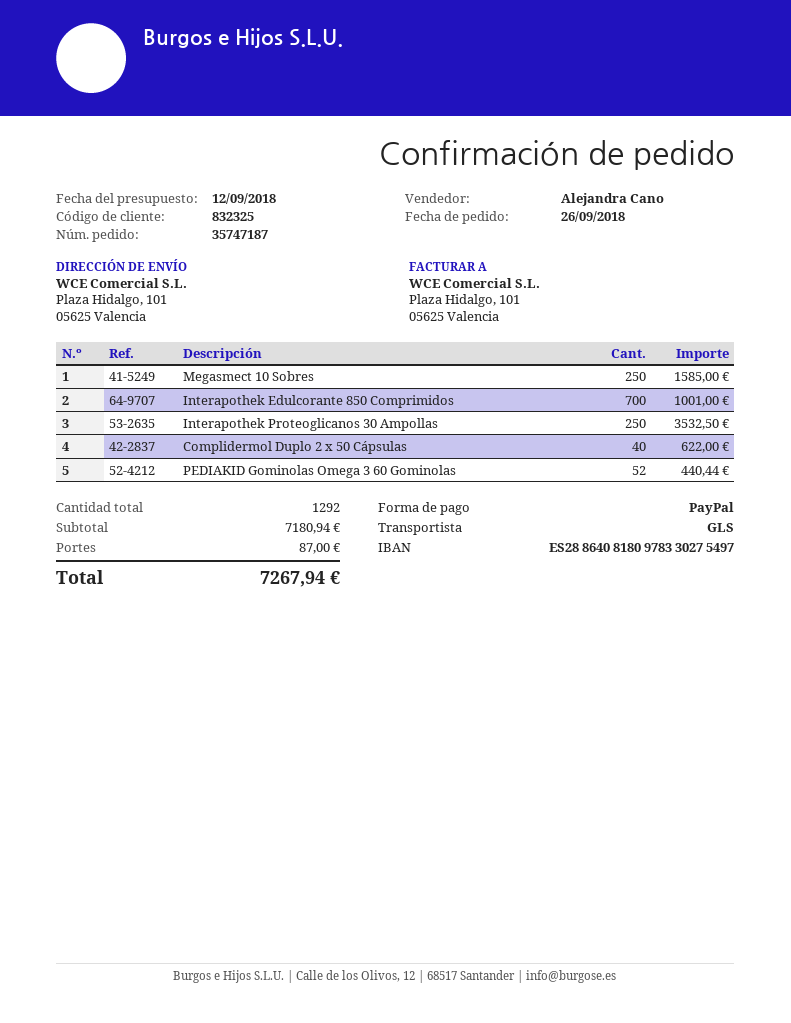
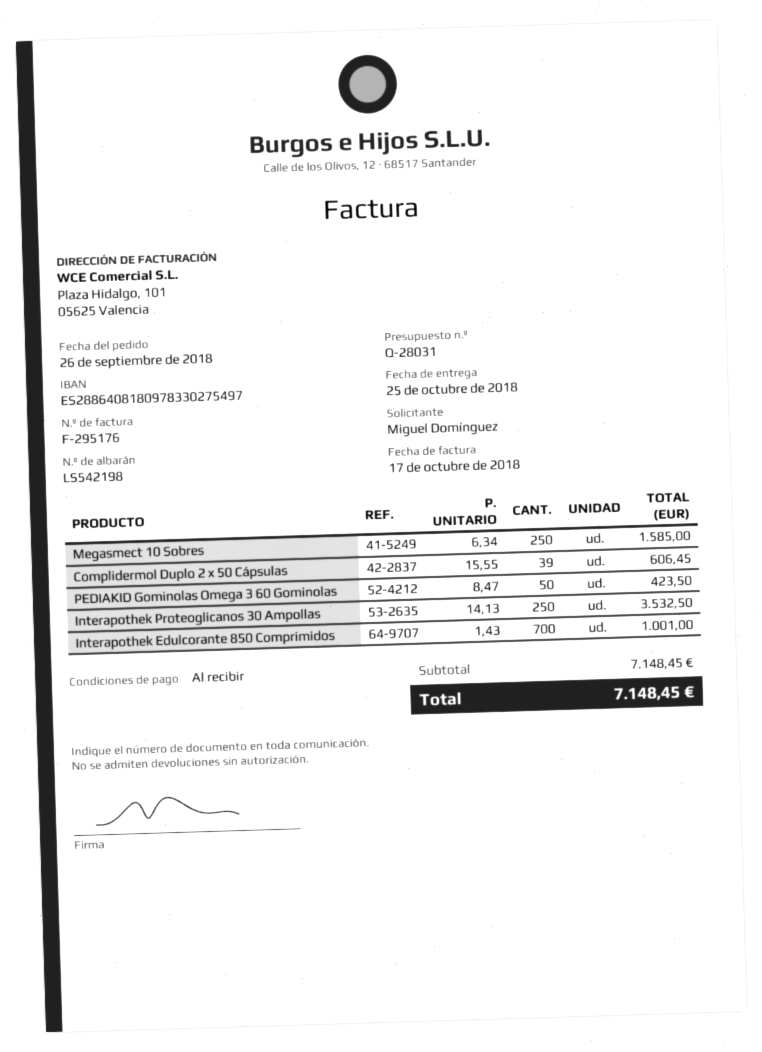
Complidermol Duplo 2 x 50 Cápsulas: 40 for 622.00 -> 39 for 606.45
PEDIAKID Gominolas Omega 3 60 Gominolas: 52 for 440.44 -> 50 for 423.50
subtotal: 7180.94 -> 7148.45
shipping: 87.00 -> none
total: 7267.94 -> 7148.45

